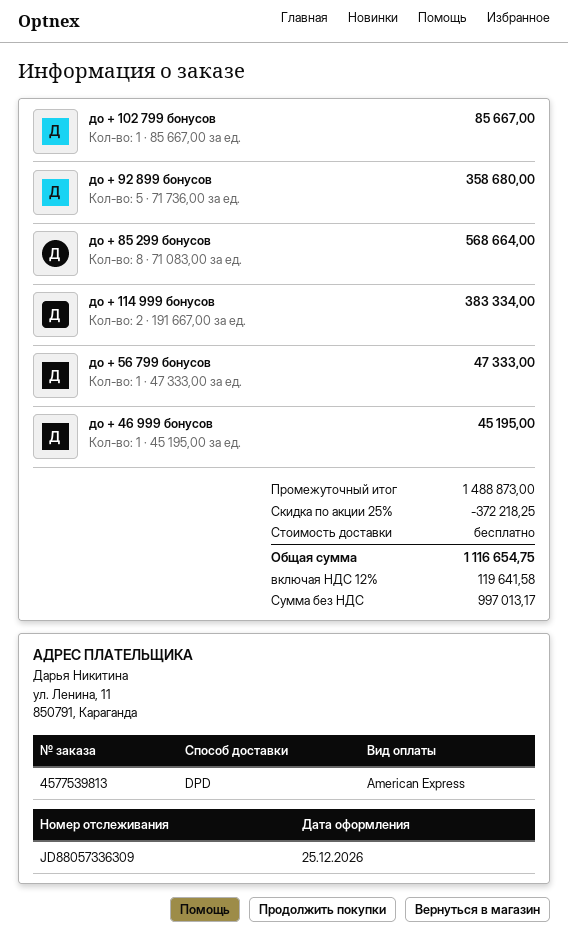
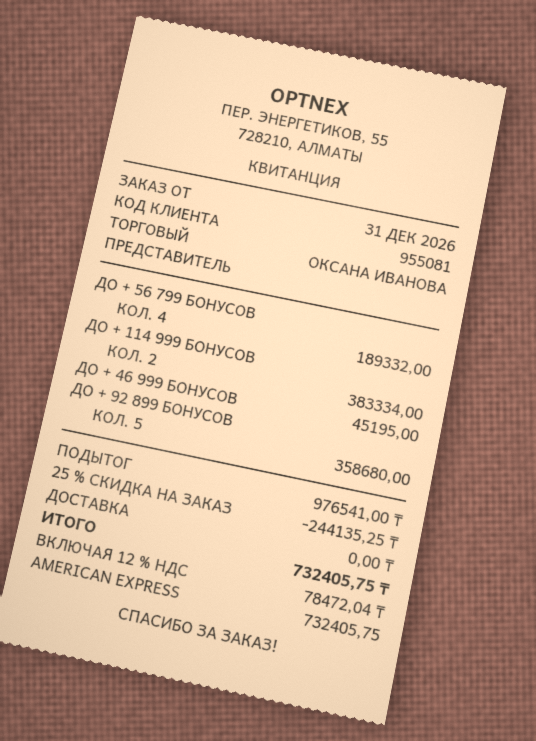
order date: 2026-12-25 -> 2026-12-31
до + 102 799 бонусов: 1 for 85667.00 -> none
до + 85 299 бонусов: 8 for 568664.00 -> none
до + 56 799 бонусов: 1 for 47333.00 -> 4 for 189332.00
subtotal: 1488873.00 -> 976541.00
discount: 25% = 372218.25 -> 25% = 244135.25
tax: 12% = 119641.58 -> 12% = 78472.04
total: 1116654.75 -> 732405.75

